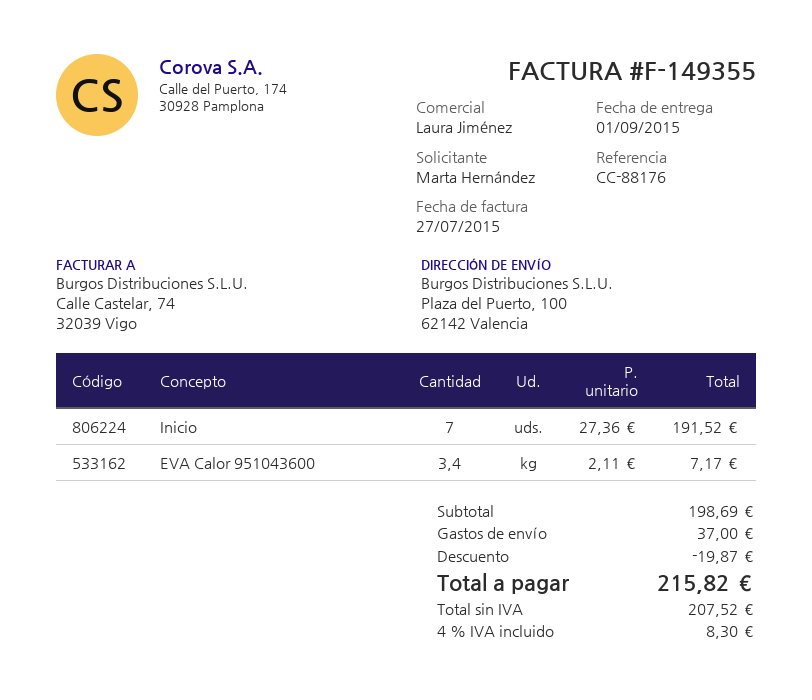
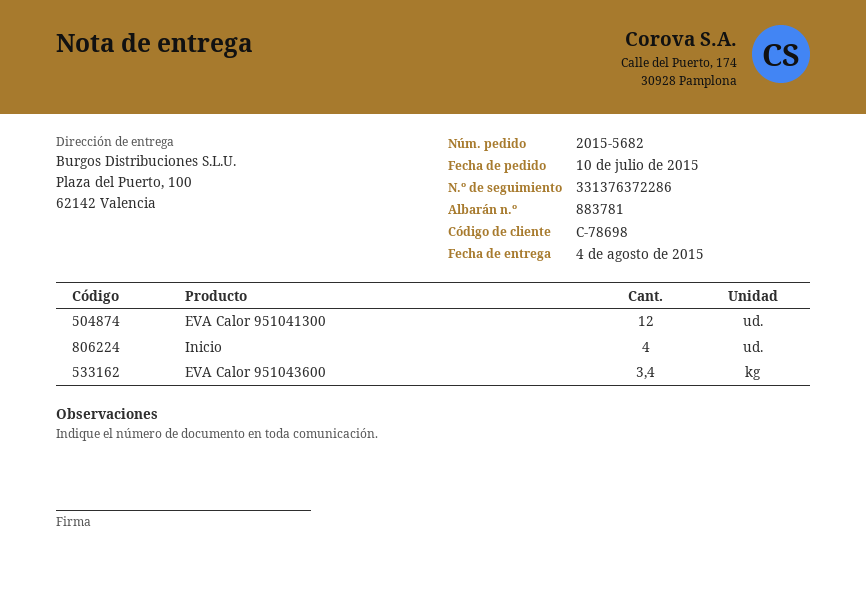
delivery date: 2015-09-01 -> 2015-08-04
Inicio: 7 -> 4
EVA Calor 951041300: none -> 12

